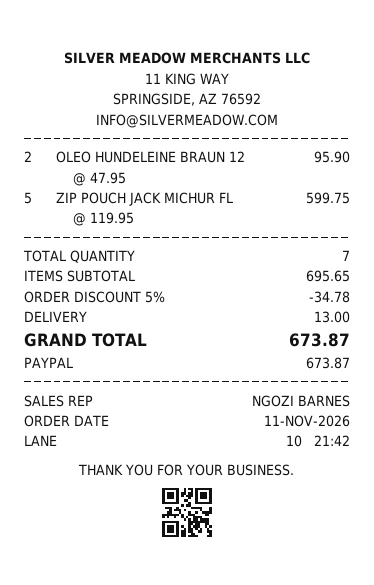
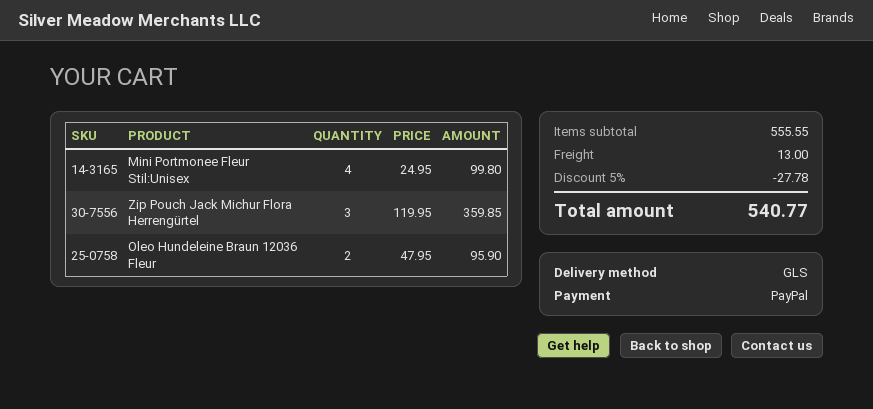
ZIP POUCH JACK MICHUR FL: 5 x 119.95 = 599.75 -> 3 x 119.95 = 359.85
Mini Portmonee Fleur Stil:Unisex: none -> 4 x 24.95 = 99.80
subtotal: 695.65 -> 555.55
discount: 5% = 34.78 -> 5% = 27.78
total: 673.87 -> 540.77

